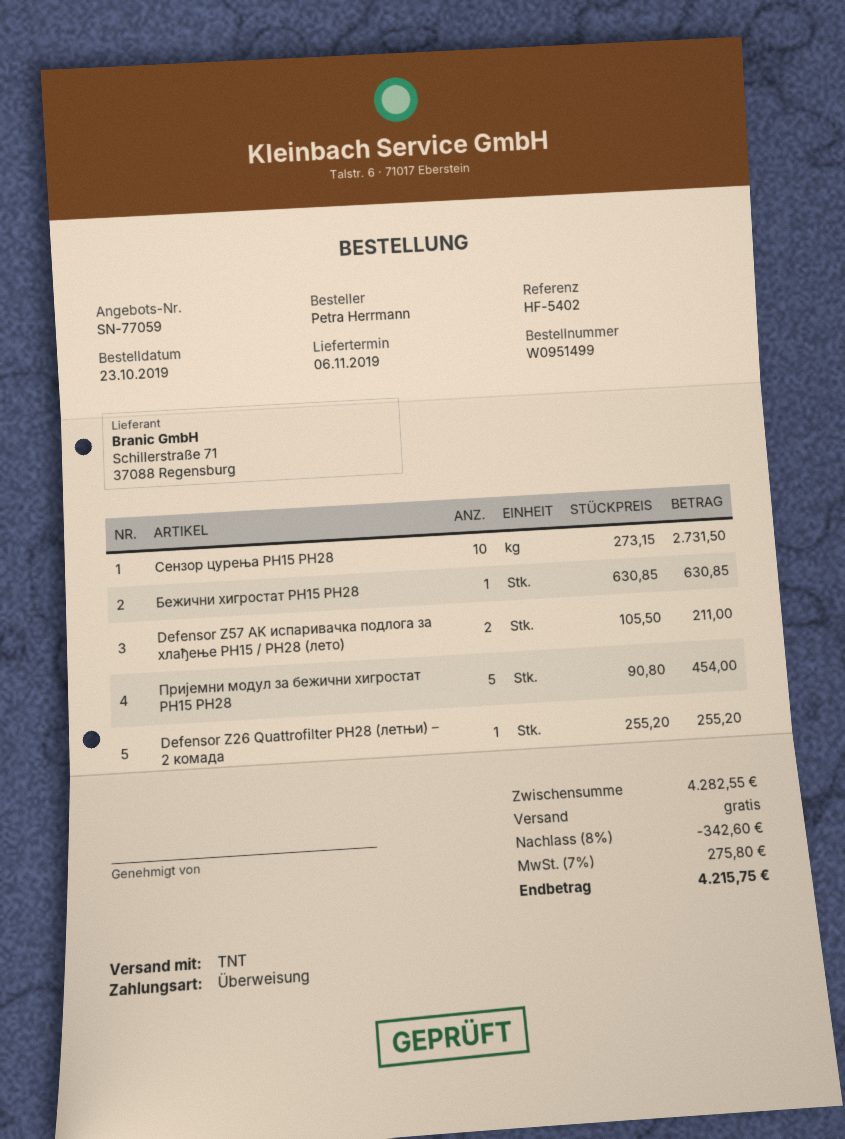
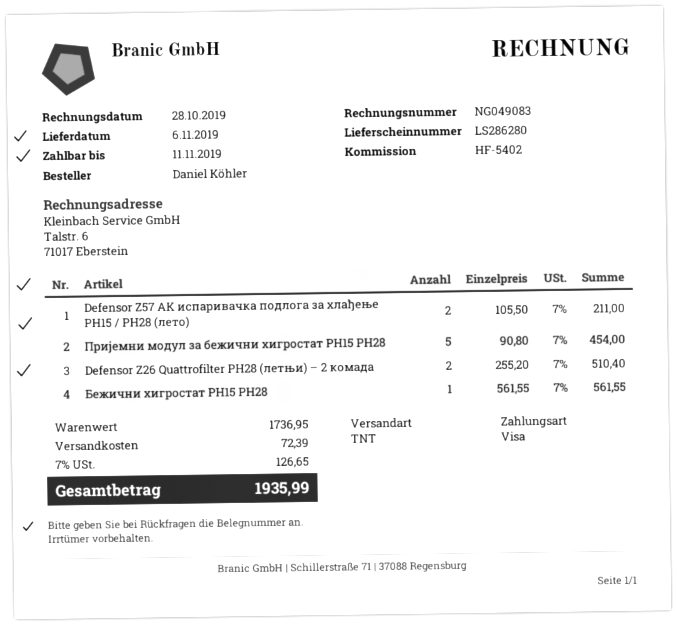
ordered by: Petra Herrmann -> Daniel Köhler
payment method: bank transfer -> Visa
Сензор цурења PH15 PH28: 10 x 273.15 = 2731.50 -> none
Бежични хигростат PH15 PH28: 1 x 630.85 = 630.85 -> 1 x 561.55 = 561.55
Defensor Z26 Quattrofilter PH28 (летњи) – 2 комада: 1 x 255.20 = 255.20 -> 2 x 255.20 = 510.40
subtotal: 4282.55 -> 1736.95
discount: 8% = 342.60 -> none
shipping: 0.00 -> 72.39
tax: 7% = 275.80 -> 7% = 126.65
total: 4215.75 -> 1935.99

